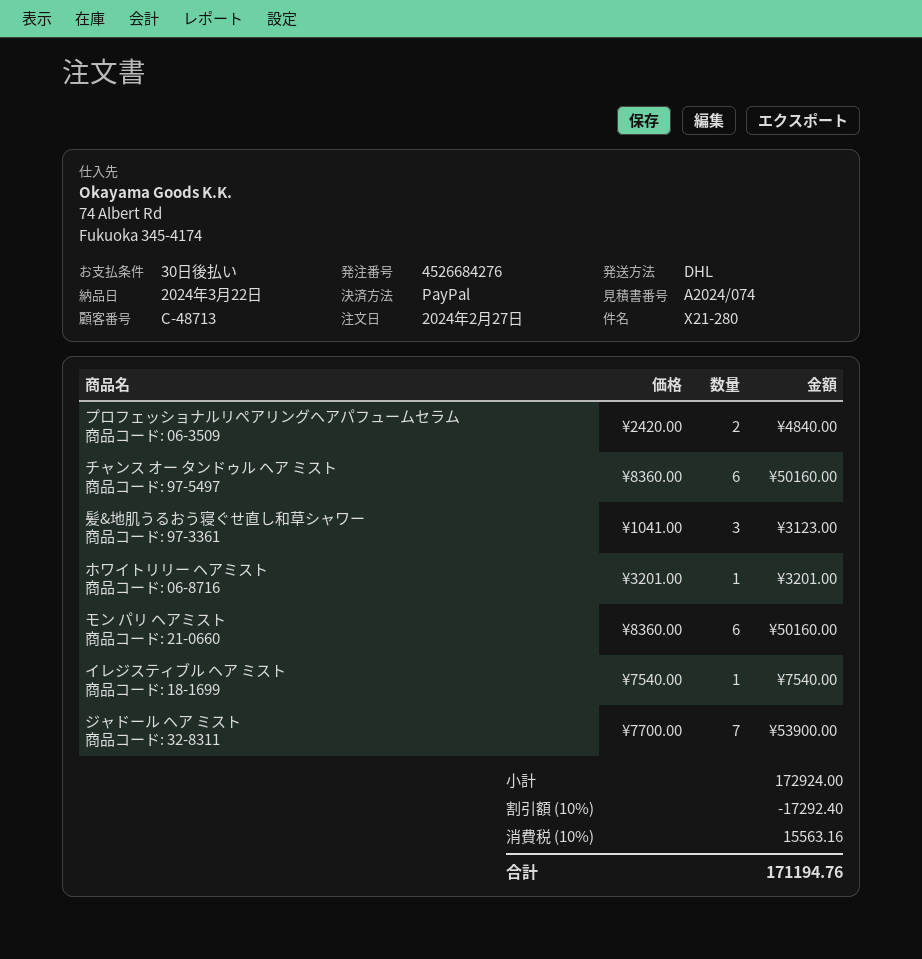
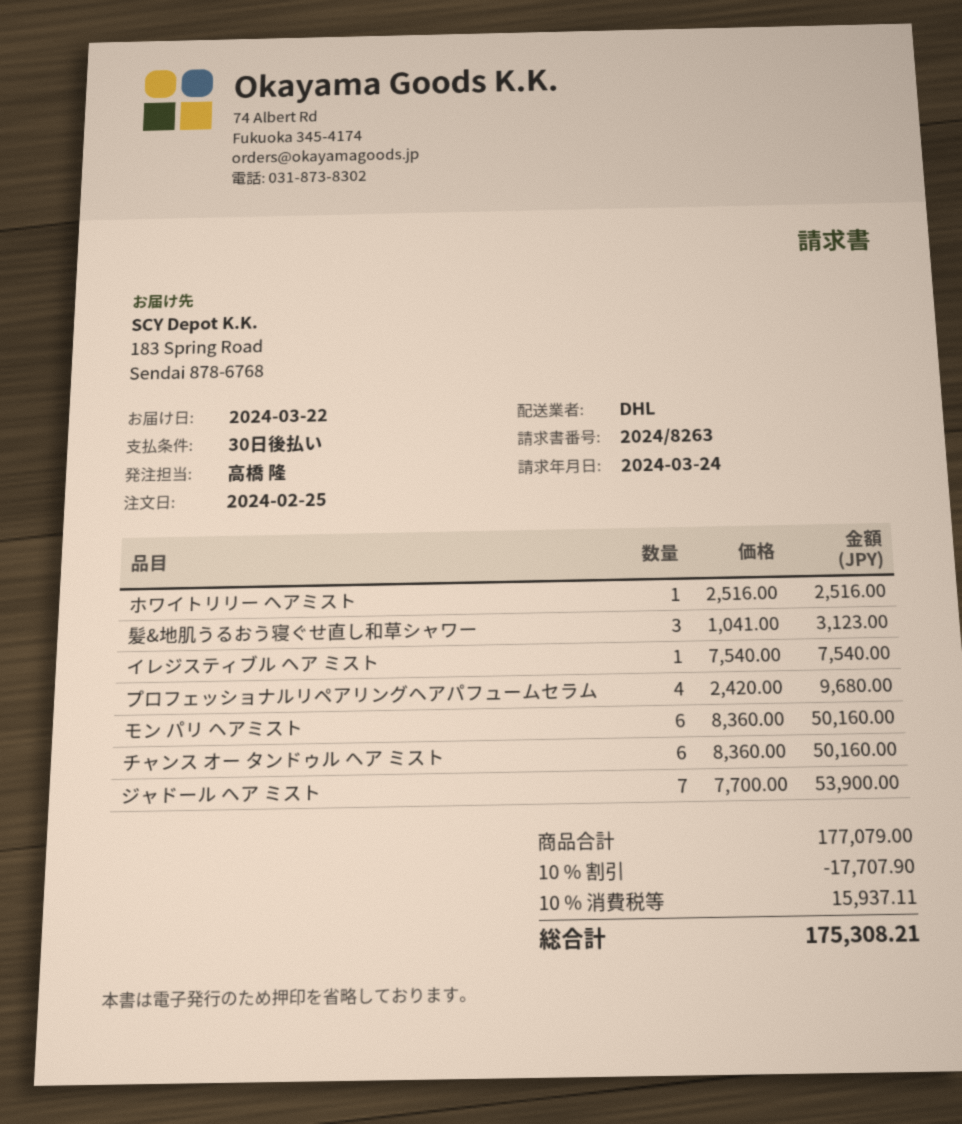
order date: 2024-02-27 -> 2024-02-25
プロフェッショナルリペアリングヘアパフュームセラム: 2 x 2420.00 = 4840.00 -> 4 x 2420.00 = 9680.00
ホワイトリリー ヘアミスト: 1 x 3201.00 = 3201.00 -> 1 x 2516.00 = 2516.00
subtotal: 172924.00 -> 177079.00
discount: 10% = 17292.40 -> 10% = 17707.90
tax: 10% = 15563.16 -> 10% = 15937.11
total: 171194.76 -> 175308.21

